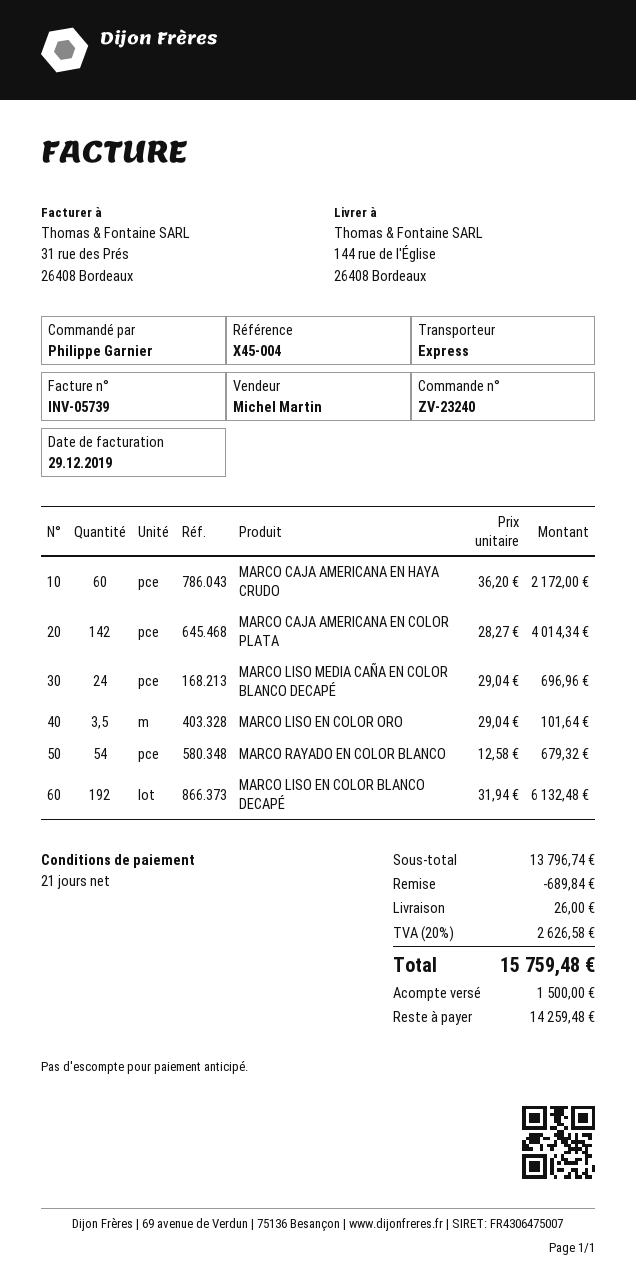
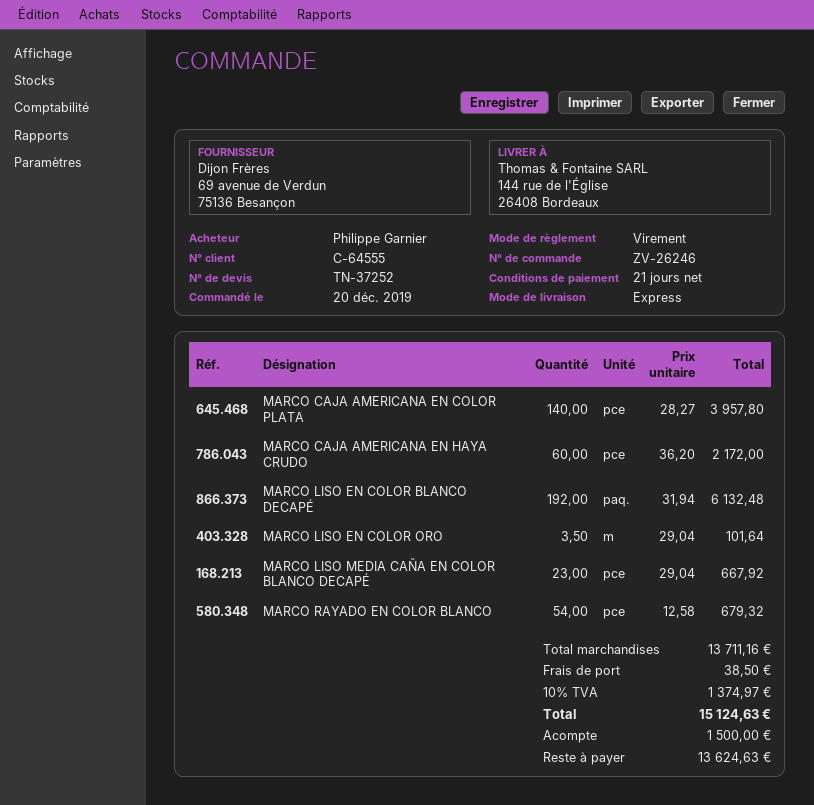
order number: ZV-23240 -> ZV-26246
MARCO CAJA AMERICANA EN COLOR PLATA: 142 x 28.27 = 4014.34 -> 140 x 28.27 = 3957.80
MARCO LISO MEDIA CAÑA EN COLOR BLANCO DECAPÉ: 24 x 29.04 = 696.96 -> 23 x 29.04 = 667.92
subtotal: 13796.74 -> 13711.16
discount: 689.84 -> none
shipping: 26.00 -> 38.50
tax: 20% = 2626.58 -> 10% = 1374.97
total: 15759.48 -> 15124.63
balance: 14259.48 -> 13624.63

